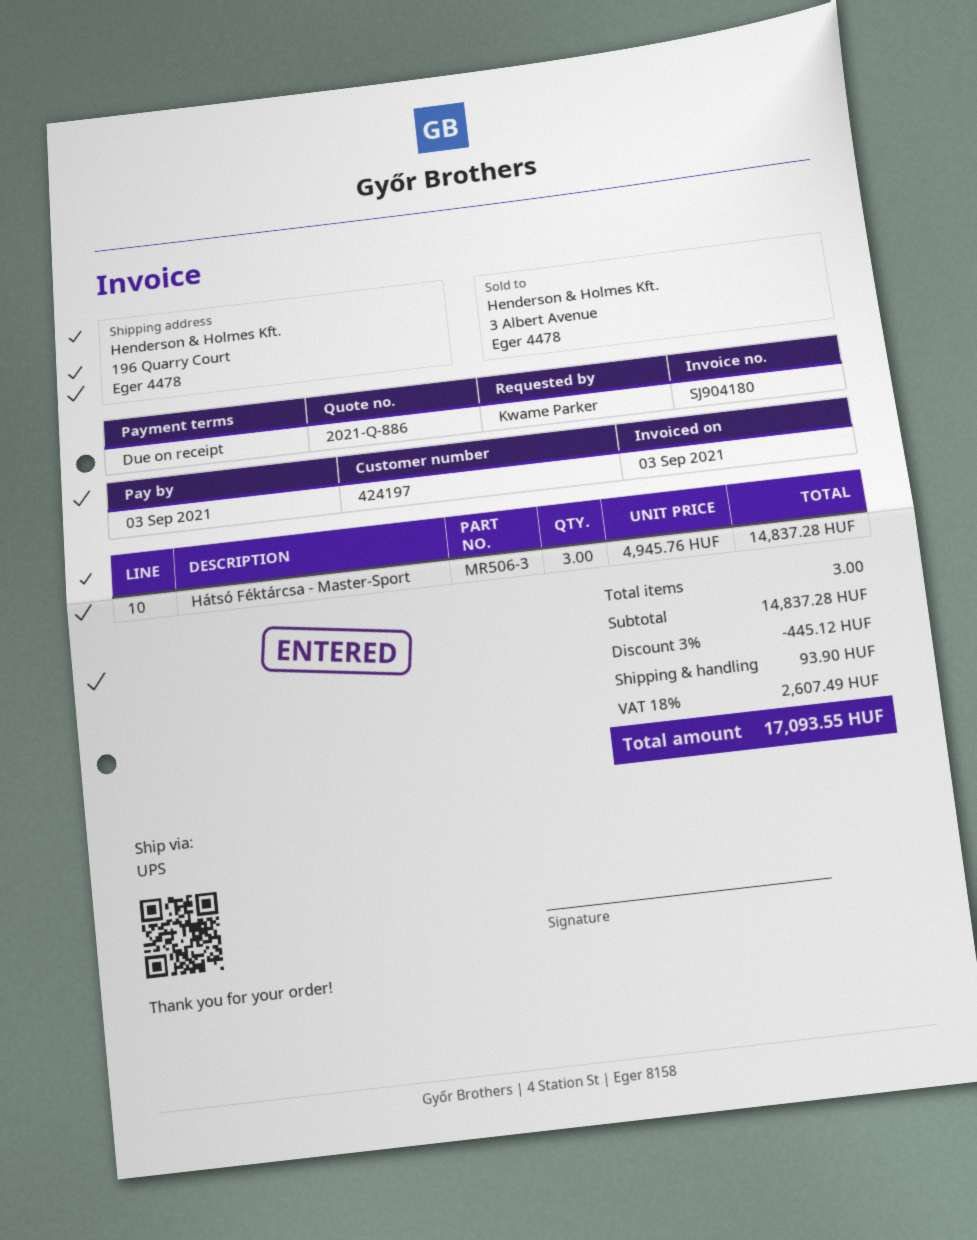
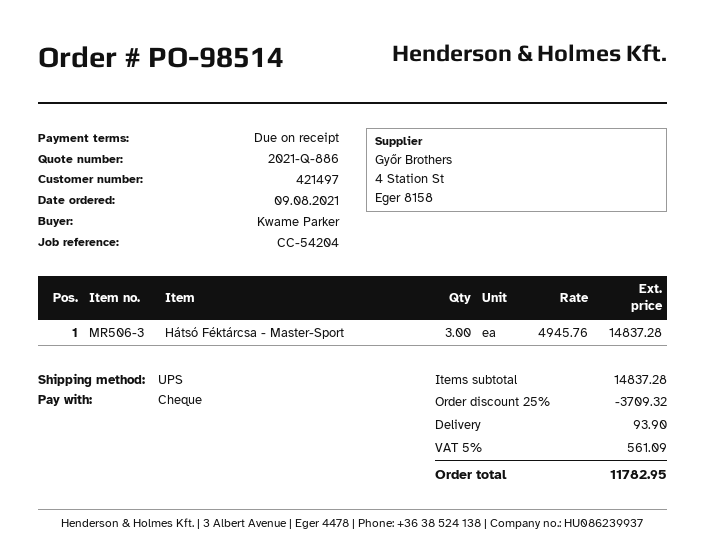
customer number: 424197 -> 421497
discount: 3% = 445.12 -> 25% = 3709.32
tax: 18% = 2607.49 -> 5% = 561.09
total: 17093.55 -> 11782.95

